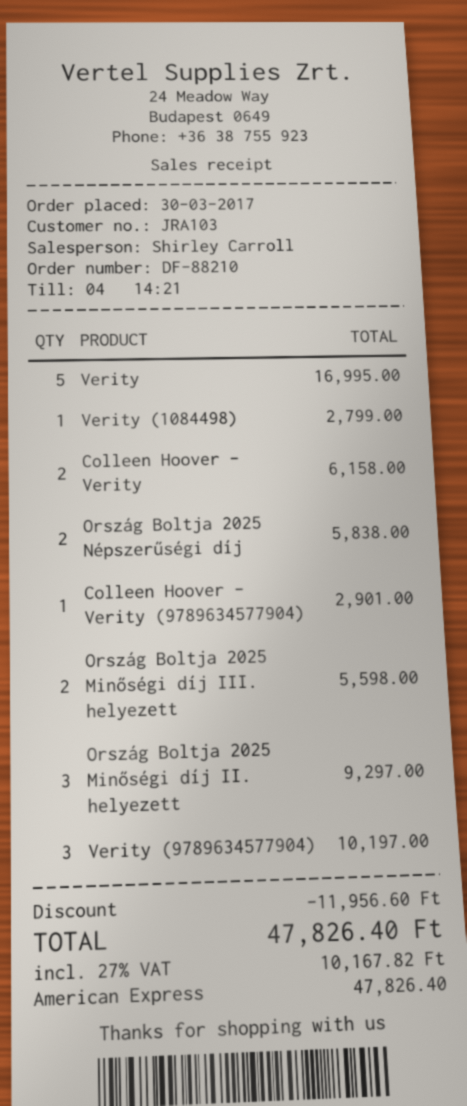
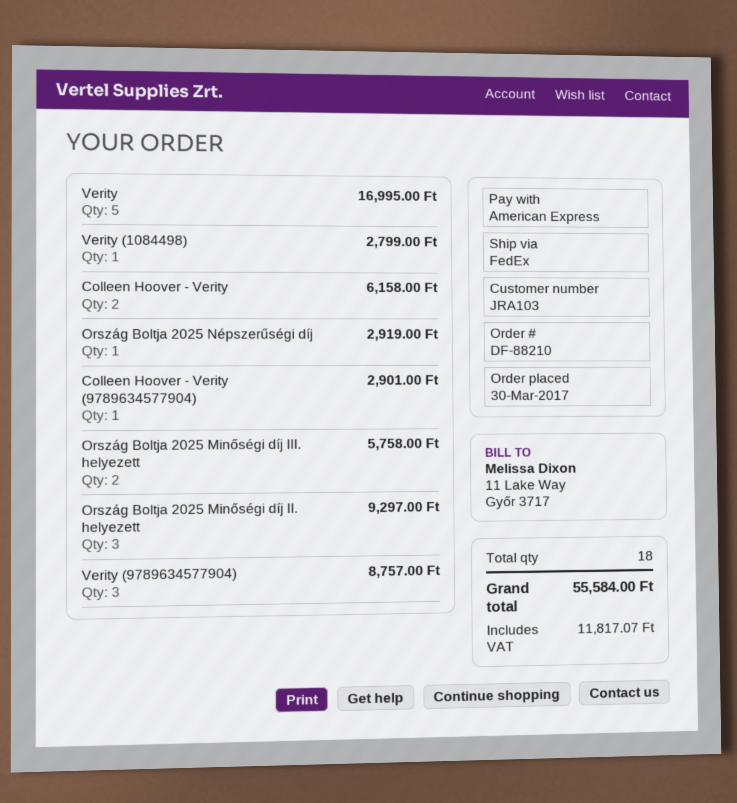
Ország Boltja 2025 Népszerűségi díj: 2 for 5838.00 -> 1 for 2919.00
Ország Boltja 2025 Minőségi díj III. helyezett: 2 for 5598.00 -> 2 for 5758.00
Verity (9789634577904): 3 for 10197.00 -> 3 for 8757.00
discount: 11956.60 -> none
tax: 10167.82 -> 11817.07
total: 47826.40 -> 55584.00

